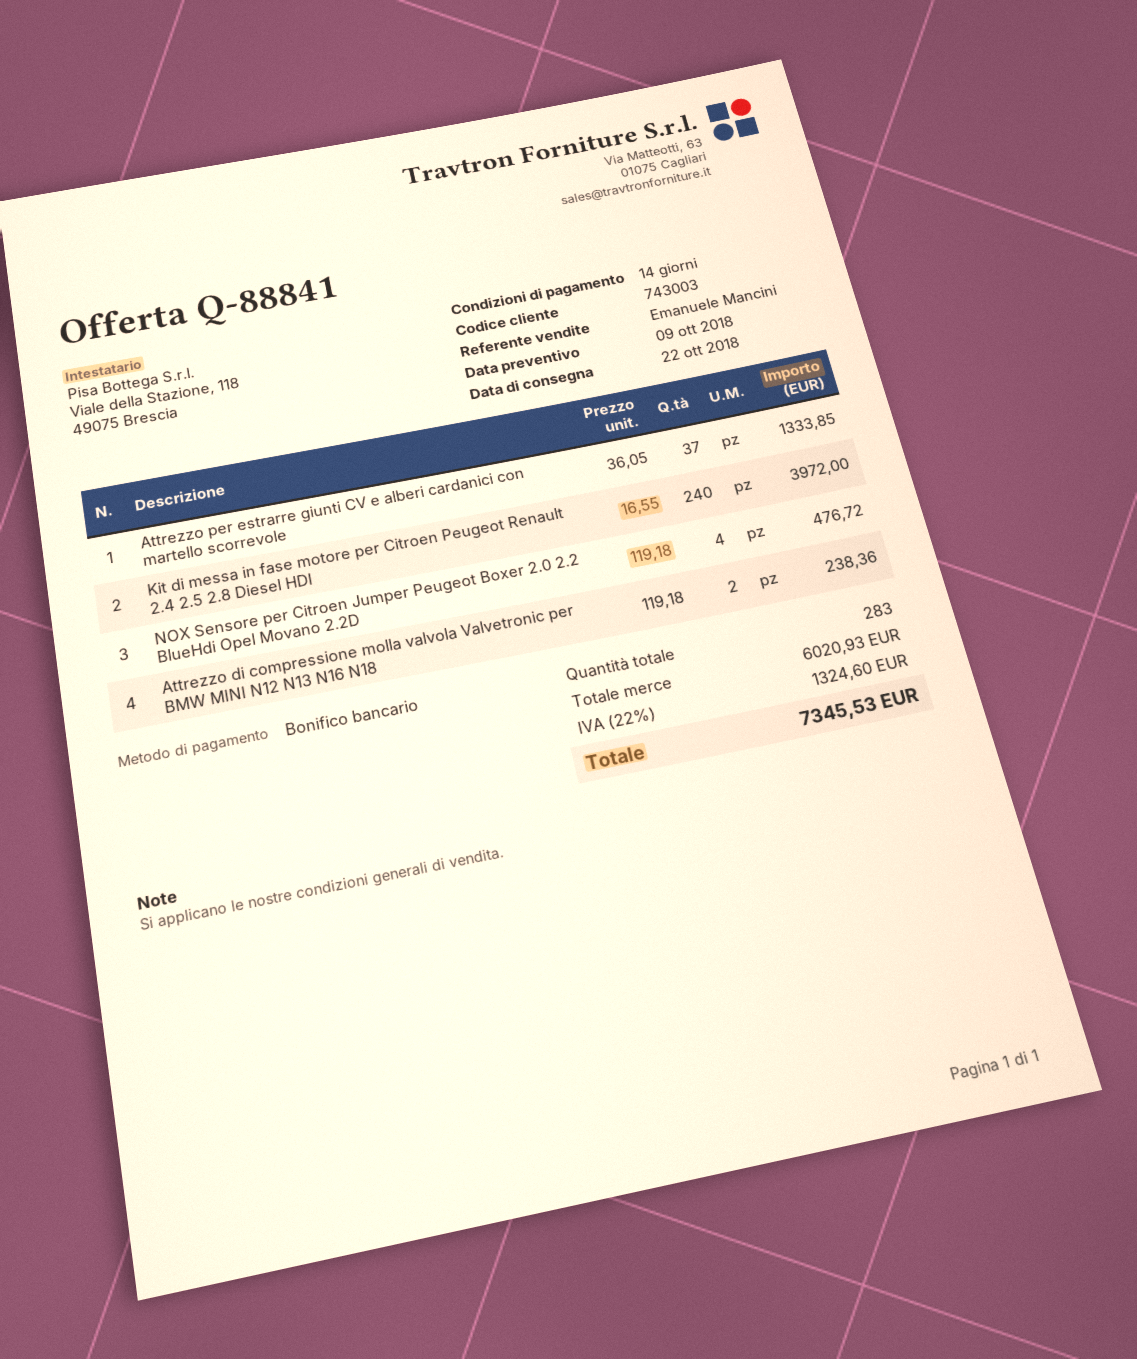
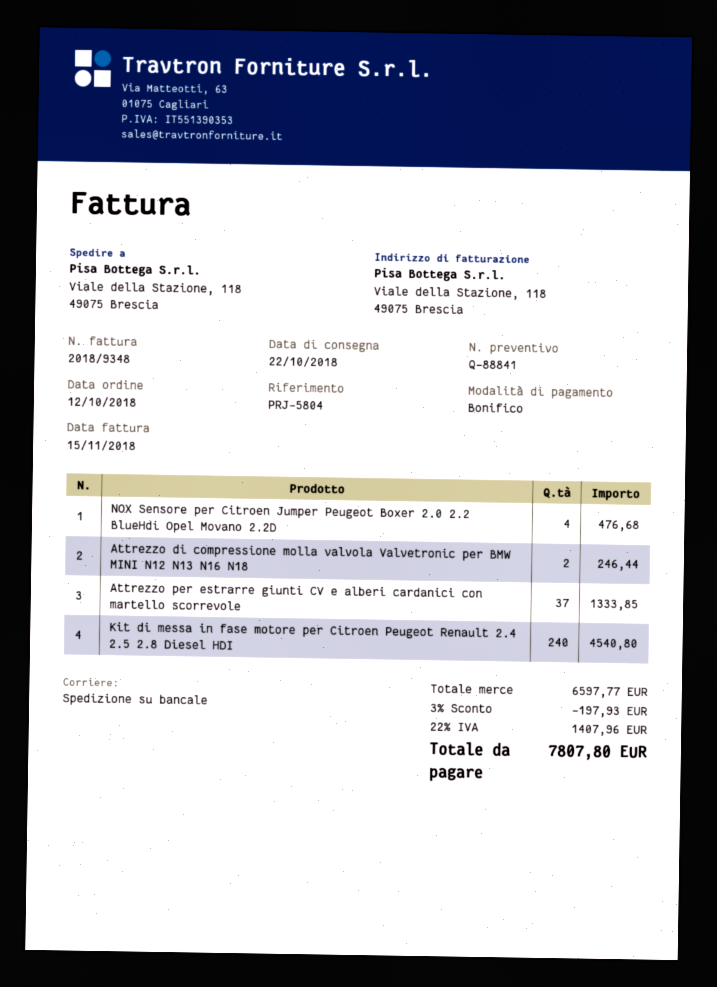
Kit di messa in fase motore per Citroen Peugeot Renault 2.4 2.5 2.8 Diesel HDI: 240 for 3972.00 -> 240 for 4540.80
NOX Sensore per Citroen Jumper Peugeot Boxer 2.0 2.2 BlueHdi Opel Movano 2.2D: 4 for 476.72 -> 4 for 476.68
Attrezzo di compressione molla valvola Valvetronic per BMW MINI N12 N13 N16 N18: 2 for 238.36 -> 2 for 246.44
subtotal: 6020.93 -> 6597.77
discount: none -> 3% = 197.93
tax: 22% = 1324.60 -> 22% = 1407.96
total: 7345.53 -> 7807.80

